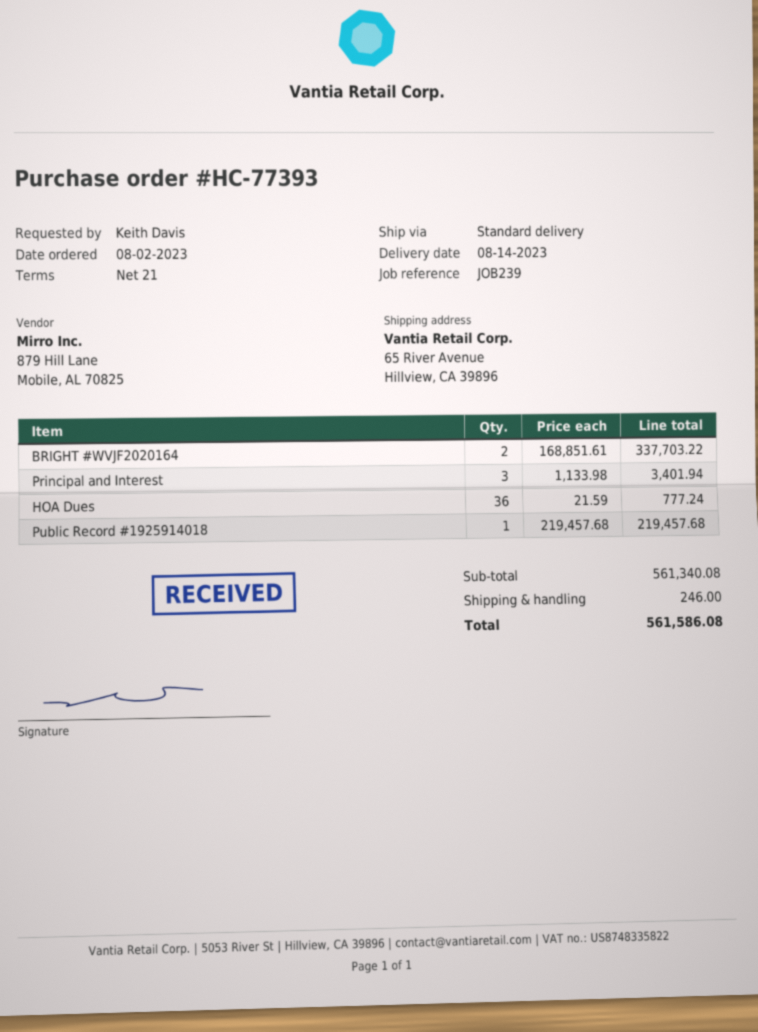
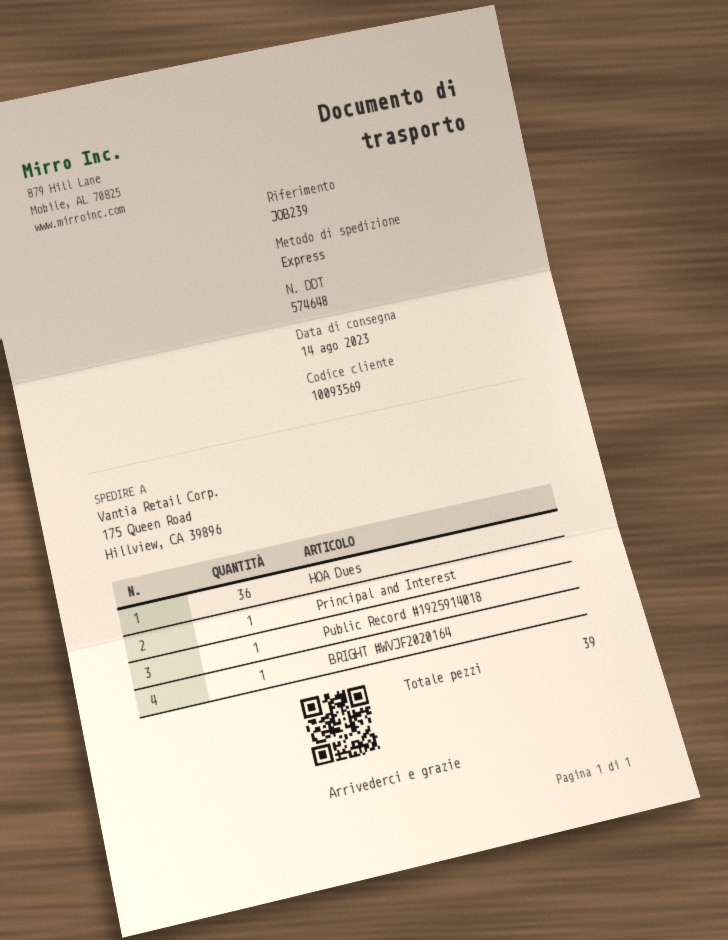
shipping method: standard -> express
ship to: 65 River Avenue, Hillview, CA 39896 -> 175 Queen Road, Hillview, CA 39896
BRIGHT #WVJF2020164: 2 -> 1
Principal and Interest: 3 -> 1

